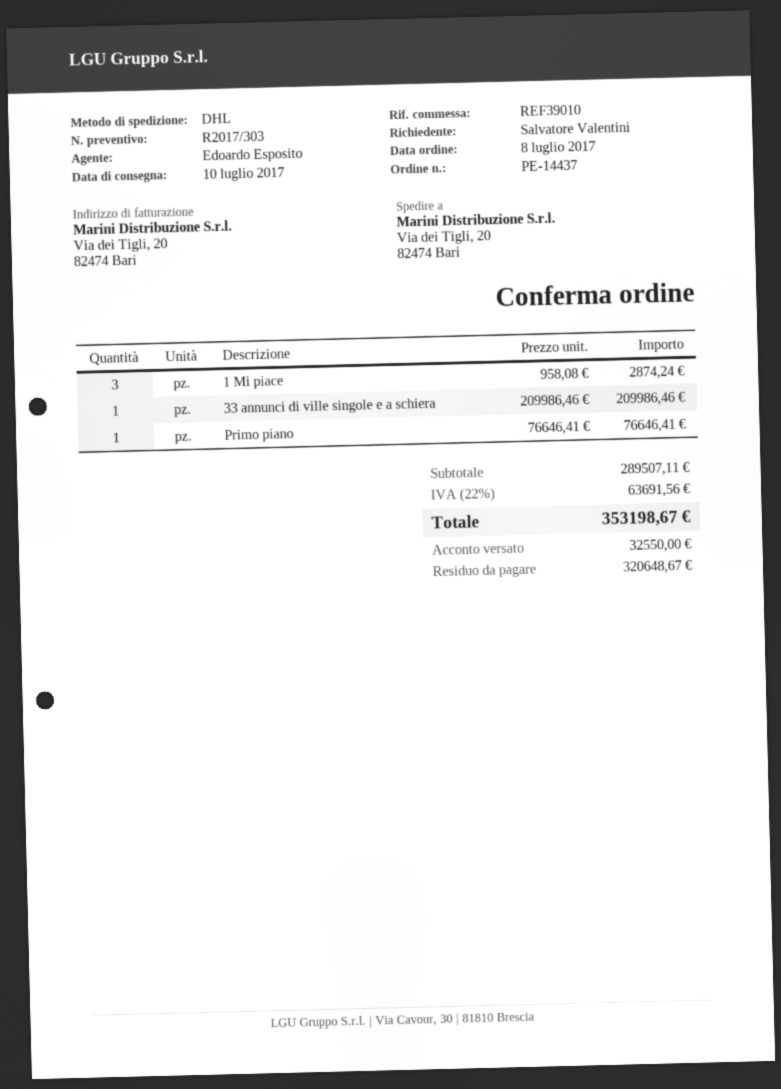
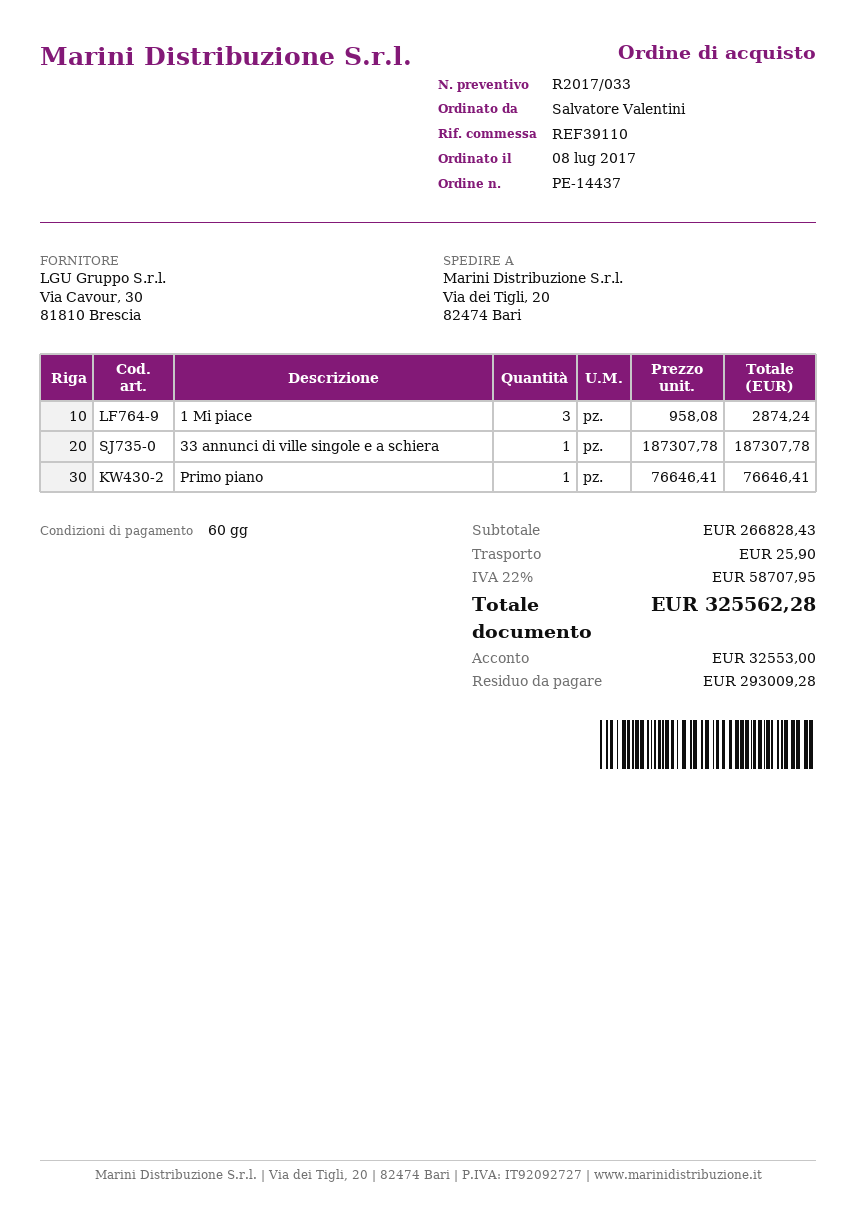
quote number: R2017/303 -> R2017/033
reference: REF39010 -> REF39110
33 annunci di ville singole e a schiera: 1 x 209986.46 = 209986.46 -> 1 x 187307.78 = 187307.78
subtotal: 289507.11 -> 266828.43
shipping: none -> 25.90
tax: 22% = 63691.56 -> 22% = 58707.95
total: 353198.67 -> 325562.28
deposit: 32550.00 -> 32553.00
balance: 320648.67 -> 293009.28

